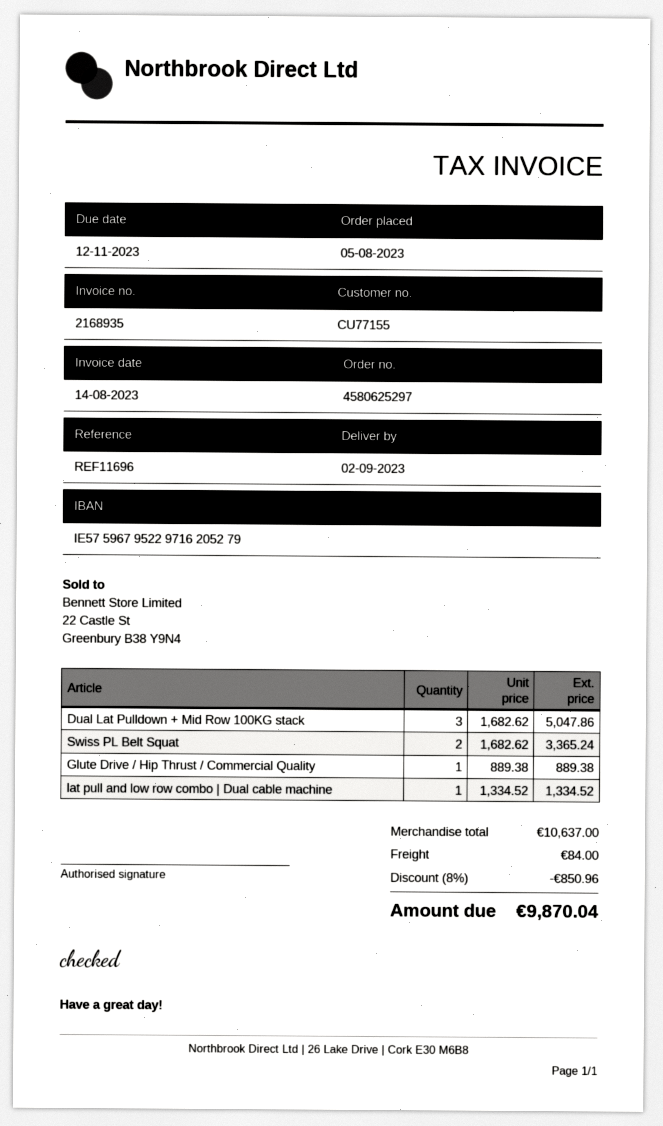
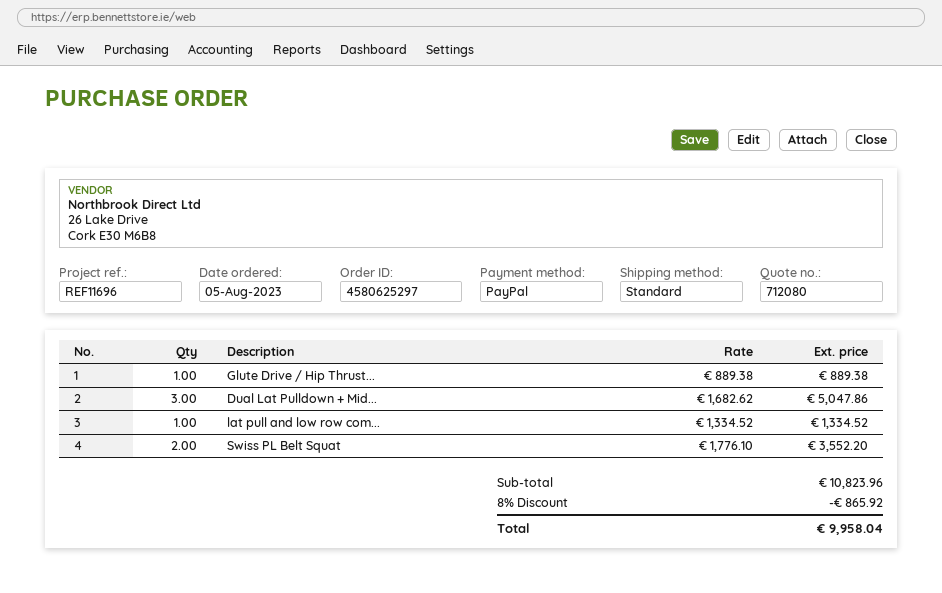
Swiss PL Belt Squat: 2 x 1682.62 = 3365.24 -> 2 x 1776.10 = 3552.20
subtotal: 10637.00 -> 10823.96
discount: 8% = 850.96 -> 8% = 865.92
shipping: 84.00 -> none
total: 9870.04 -> 9958.04

